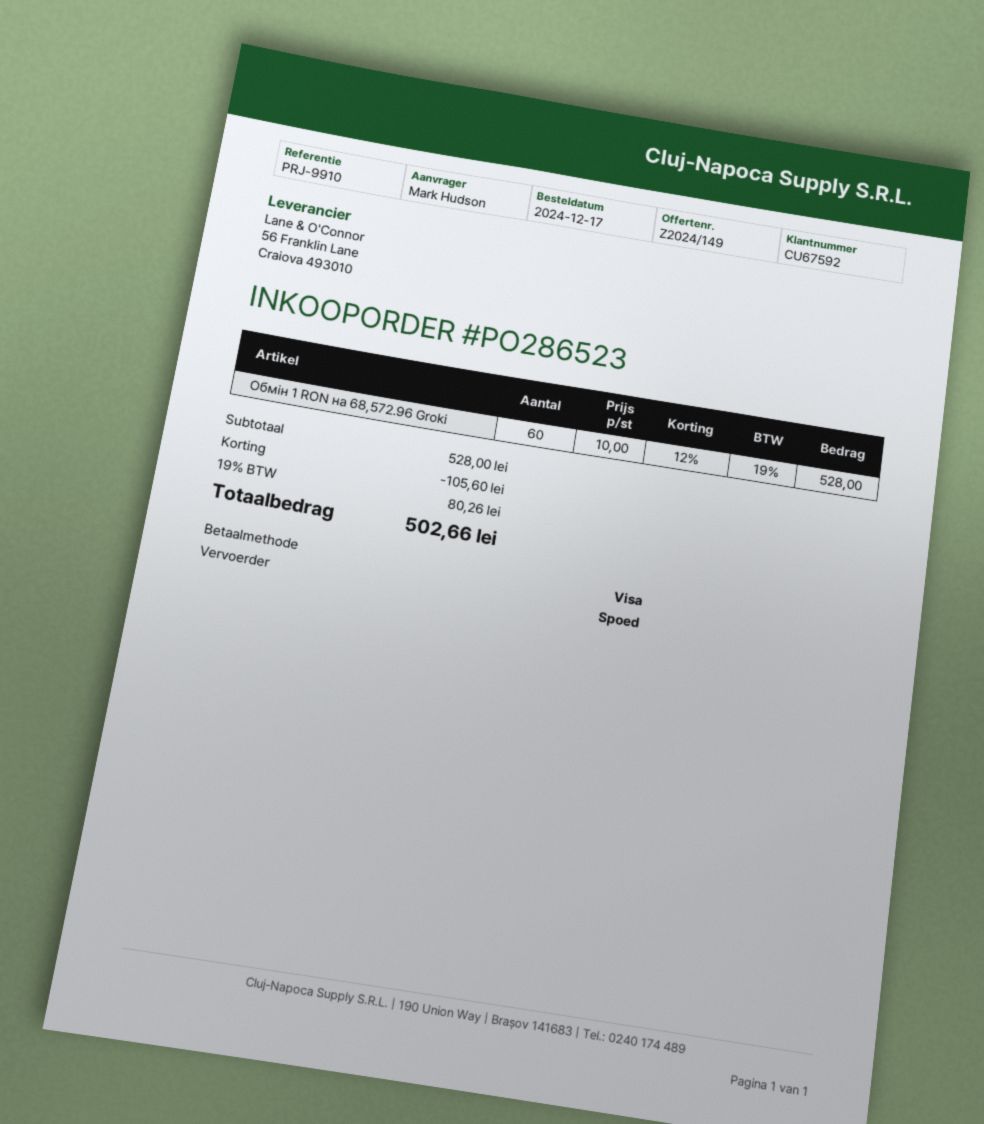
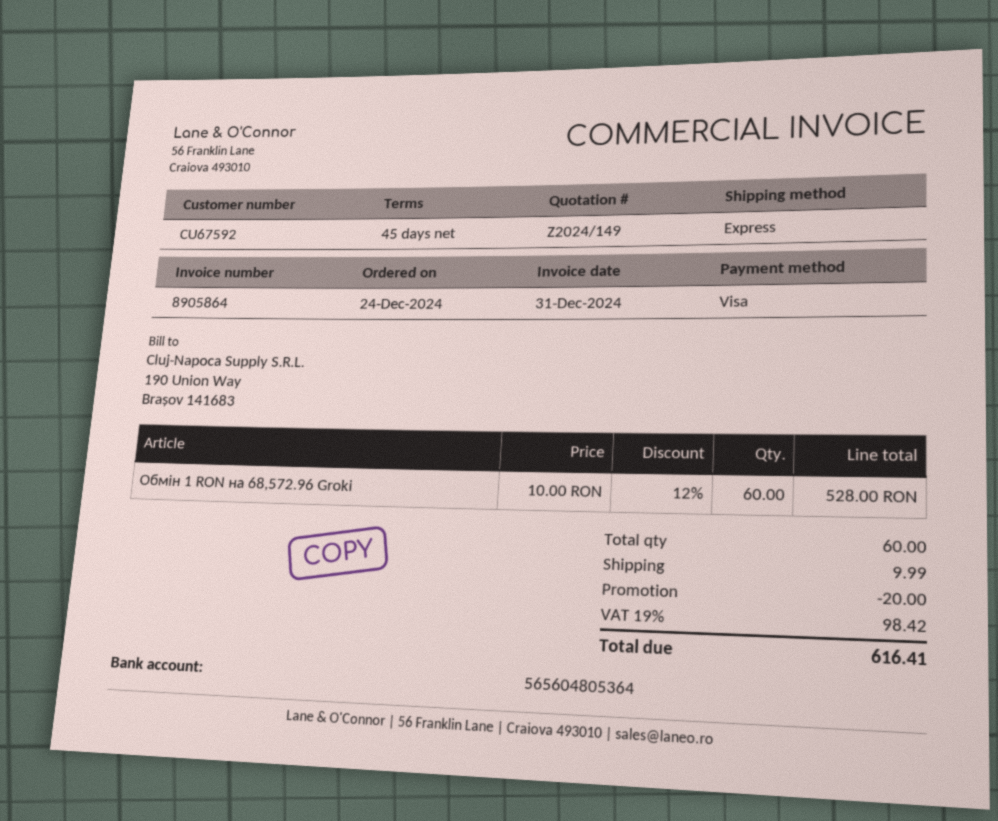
order date: 2024-12-17 -> 2024-12-24
discount: 105.60 -> 20.00
shipping: none -> 9.99
tax: 19% = 80.26 -> 19% = 98.42
total: 502.66 -> 616.41

